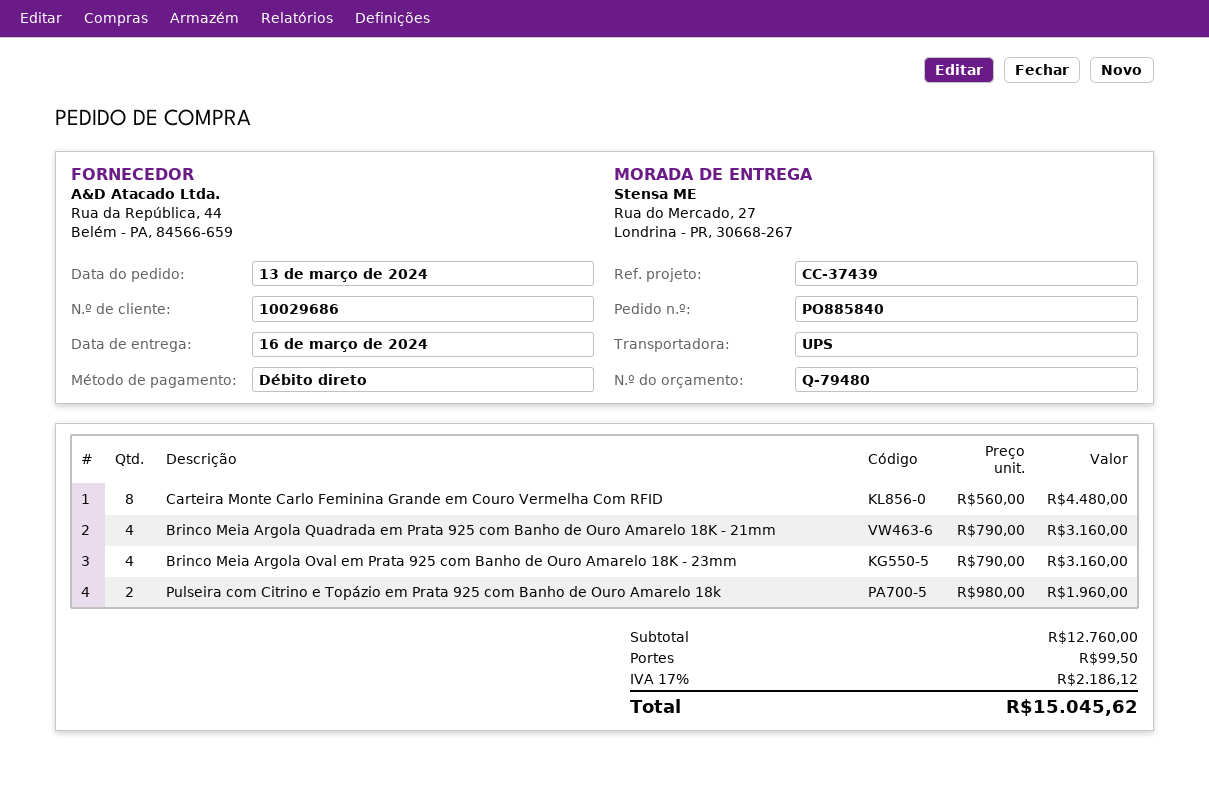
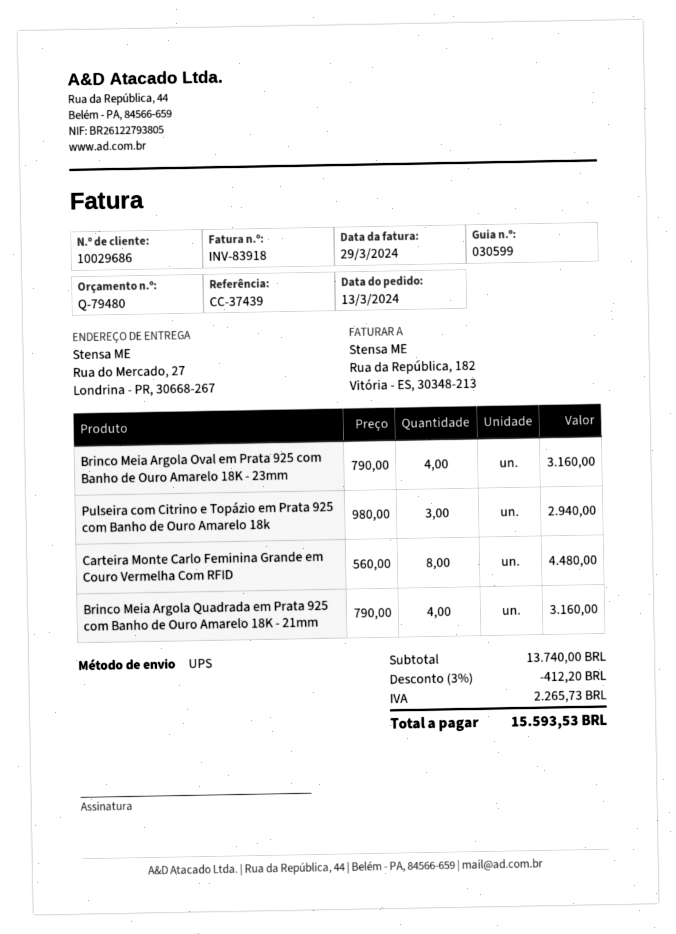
Pulseira com Citrino e Topázio em Prata 925 com Banho de Ouro Amarelo 18k: 2 x 980.00 = 1960.00 -> 3 x 980.00 = 2940.00
subtotal: 12760.00 -> 13740.00
discount: none -> 3% = 412.20
shipping: 99.50 -> none
tax: 2186.12 -> 2265.73
total: 15045.62 -> 15593.53

